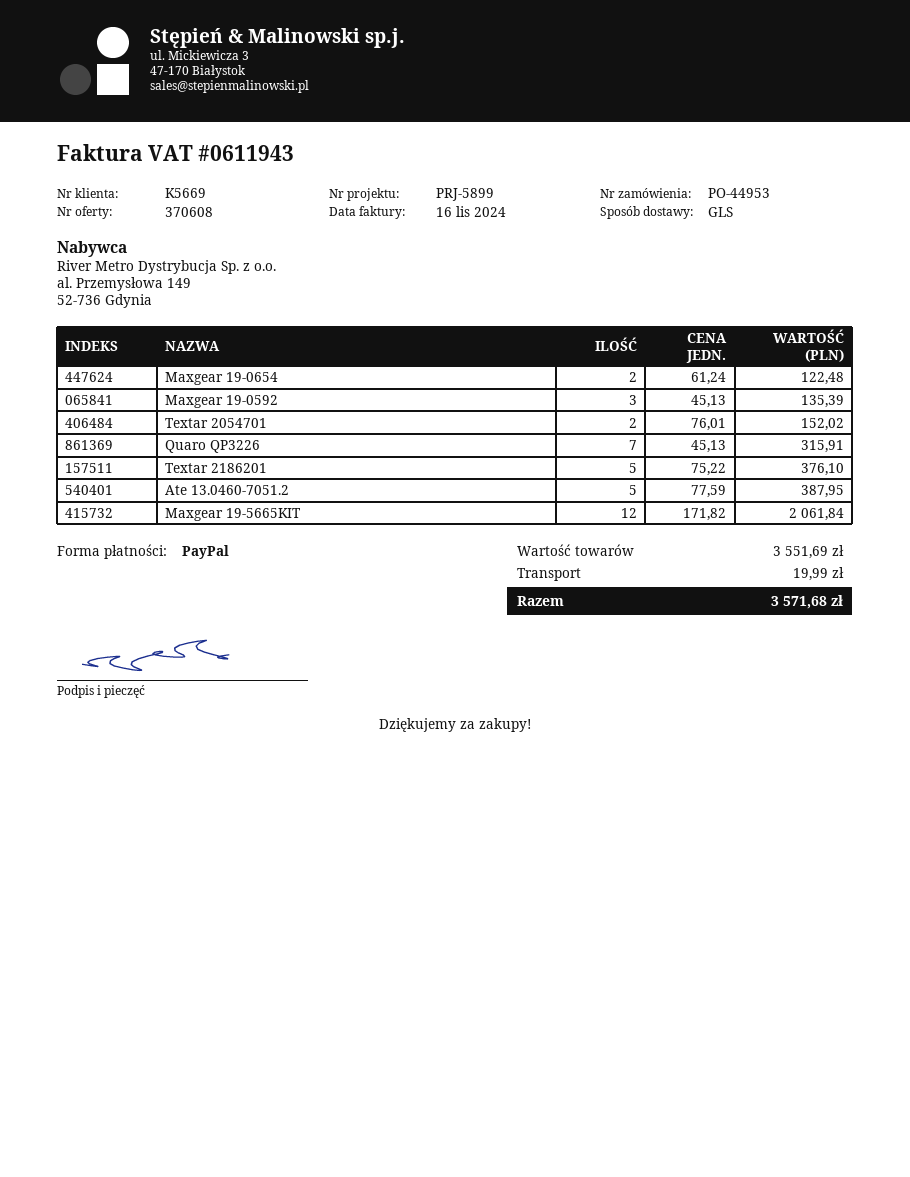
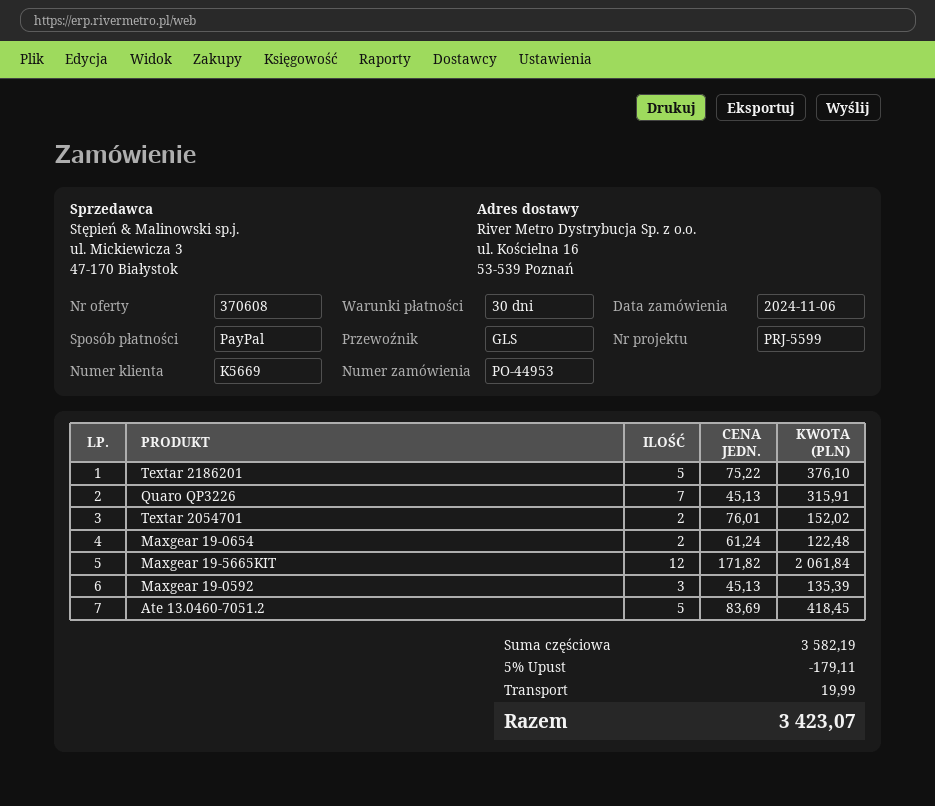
reference: PRJ-5899 -> PRJ-5599
Ate 13.0460-7051.2: 5 x 77.59 = 387.95 -> 5 x 83.69 = 418.45
subtotal: 3551.69 -> 3582.19
discount: none -> 5% = 179.11
total: 3571.68 -> 3423.07

